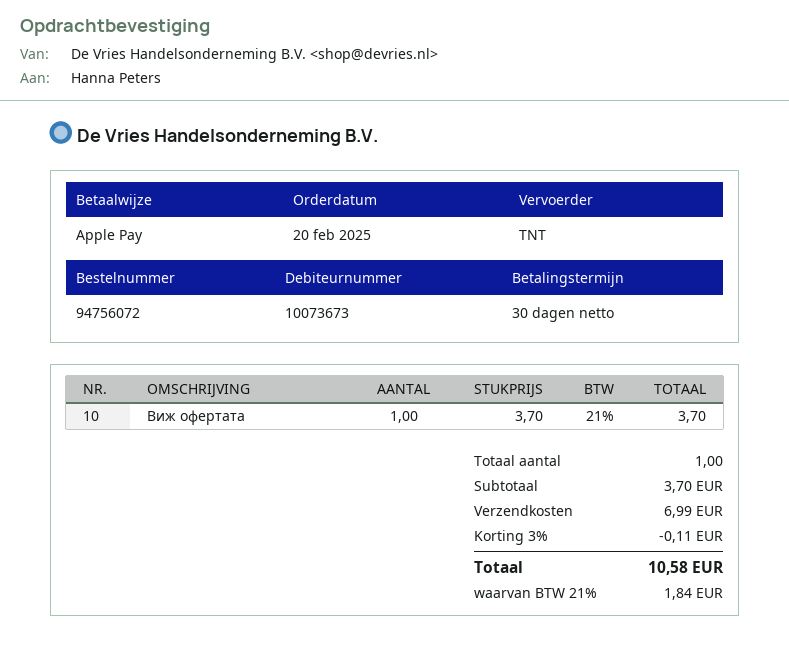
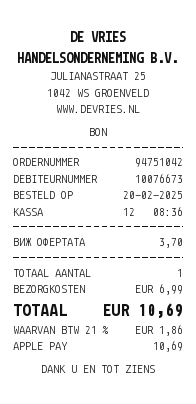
order number: 94756072 -> 94751042
customer number: 10073673 -> 10076673
discount: 3% = 0.11 -> none
tax: 21% = 1.84 -> 21% = 1.86
total: 10.58 -> 10.69

